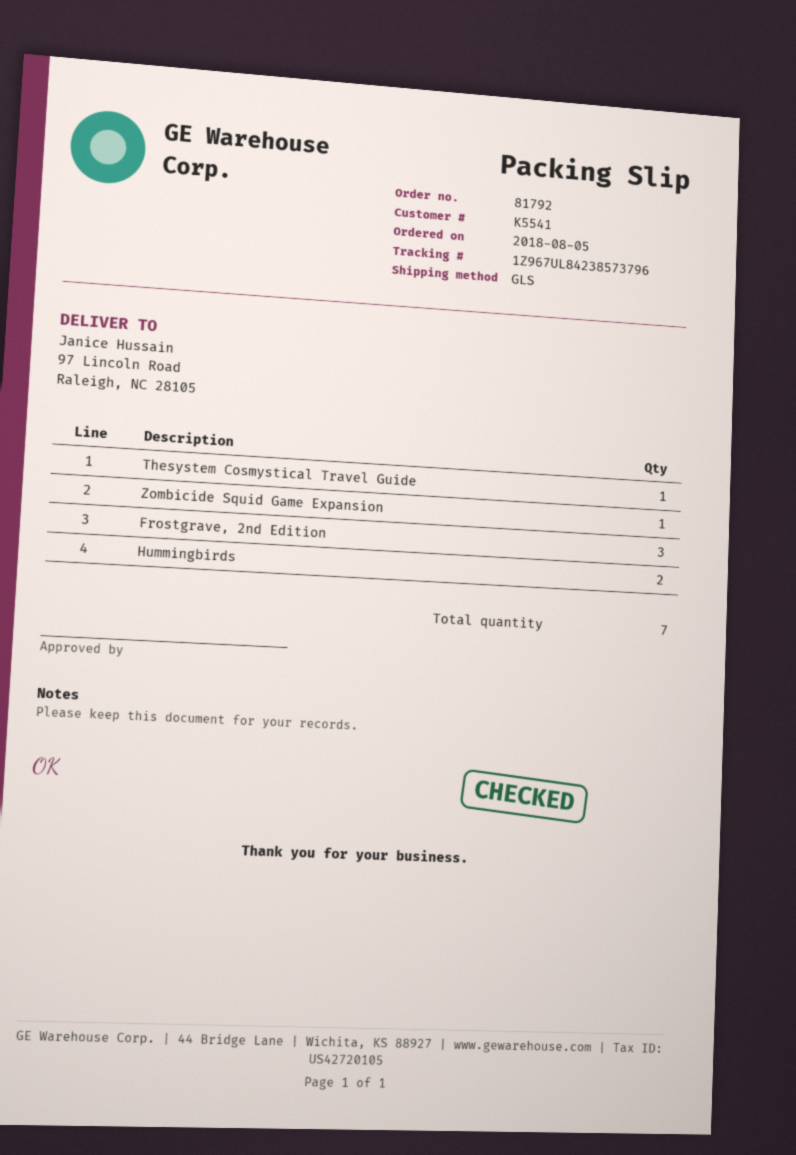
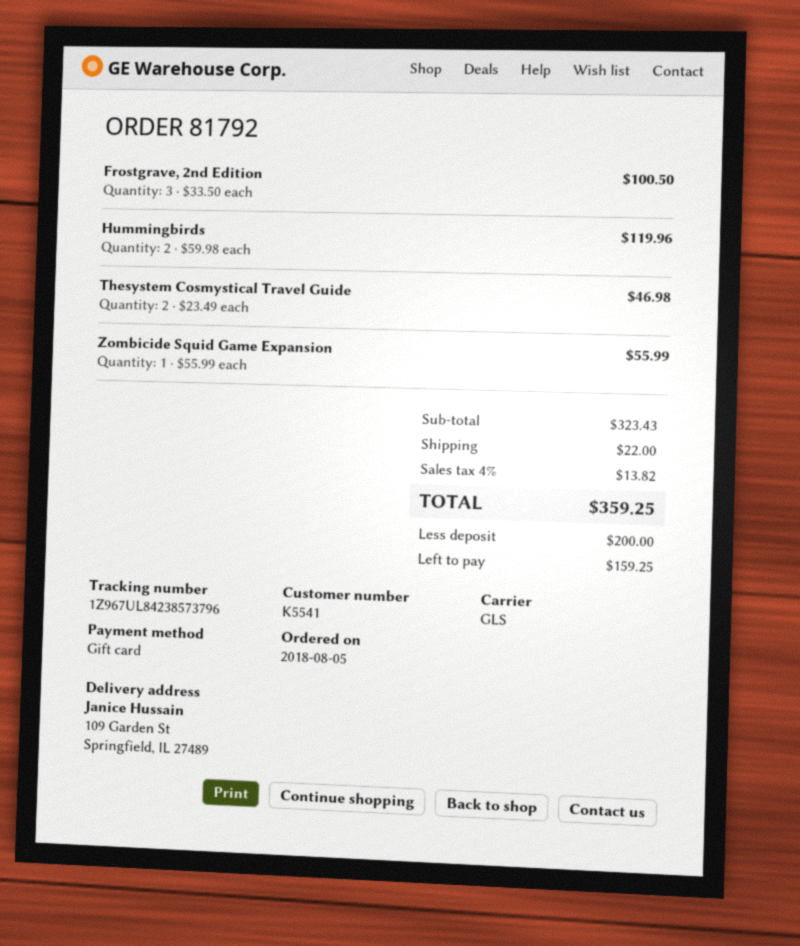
ship to: 97 Lincoln Road, Raleigh, NC 28105 -> 109 Garden St, Springfield, IL 27489
Thesystem Cosmystical Travel Guide: 1 -> 2

